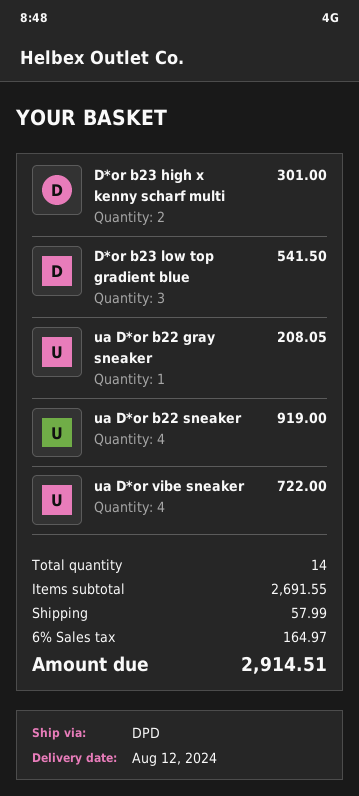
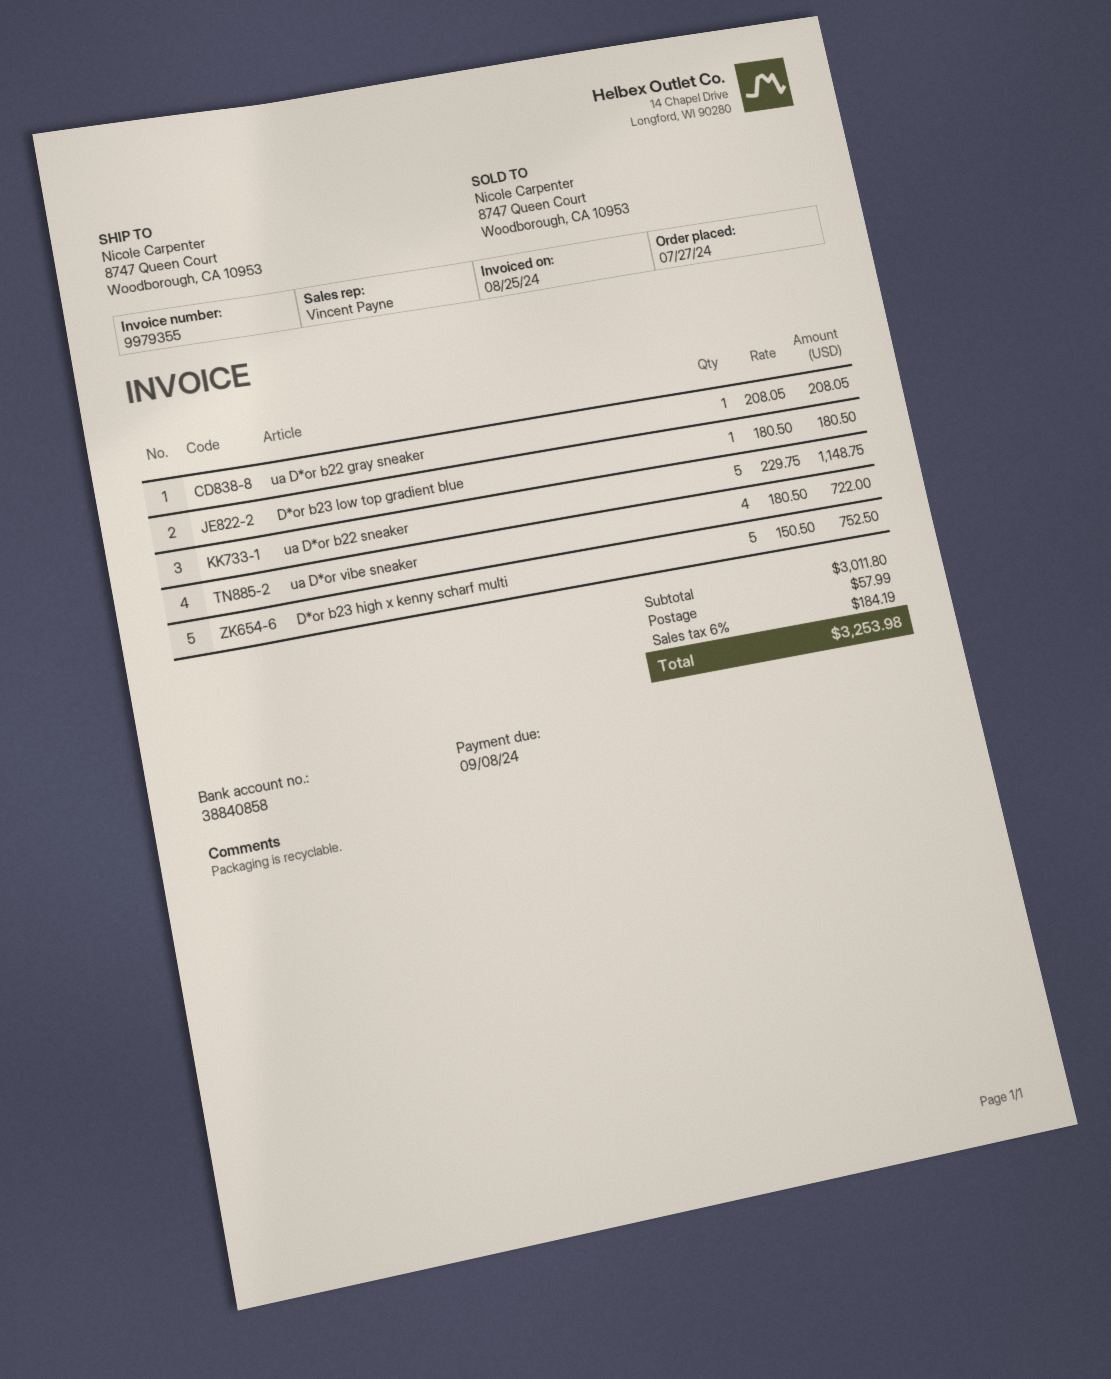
D*or b23 high x kenny scharf multi: 2 for 301.00 -> 5 for 752.50
D*or b23 low top gradient blue: 3 for 541.50 -> 1 for 180.50
ua D*or b22 sneaker: 4 for 919.00 -> 5 for 1148.75
subtotal: 2691.55 -> 3011.80
tax: 6% = 164.97 -> 6% = 184.19
total: 2914.51 -> 3253.98

